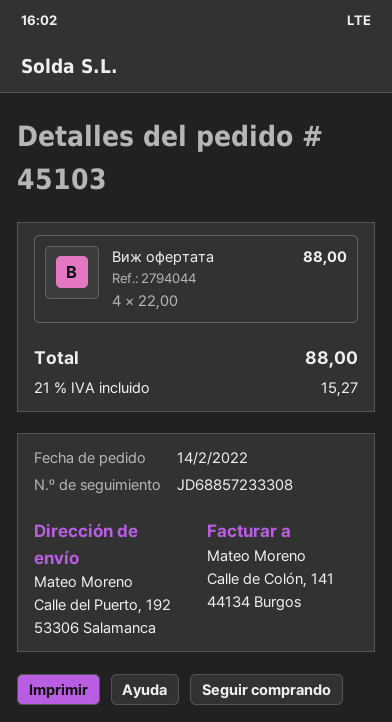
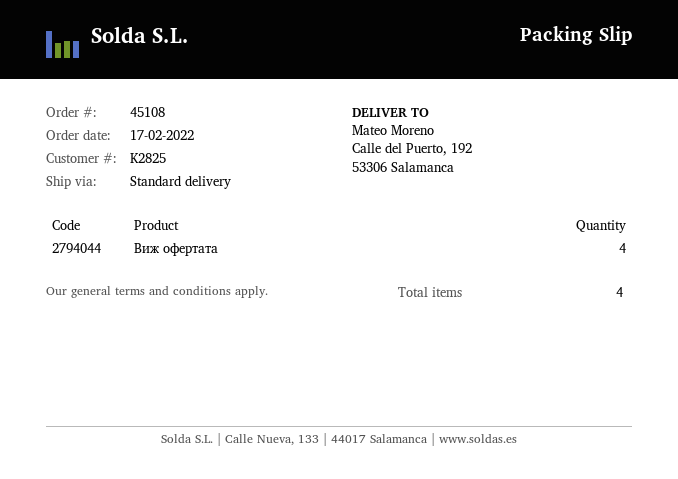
order number: 45103 -> 45108
order date: 2022-02-14 -> 2022-02-17

